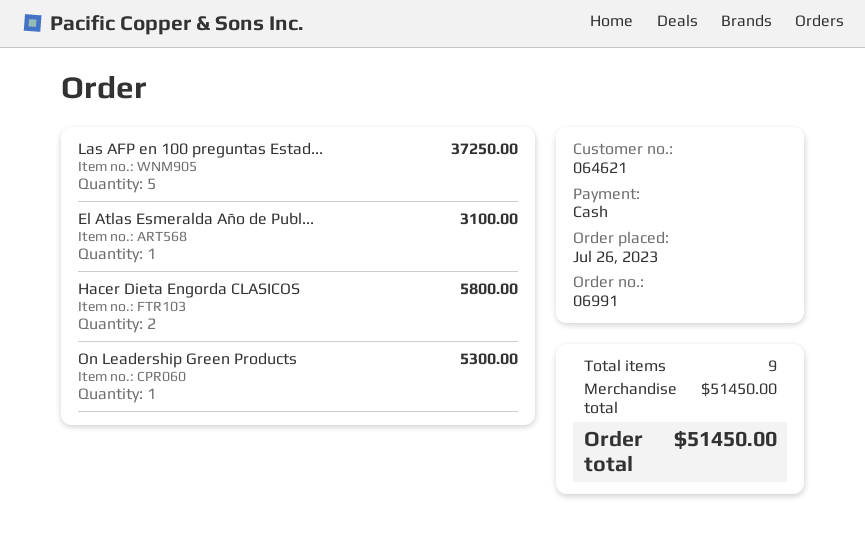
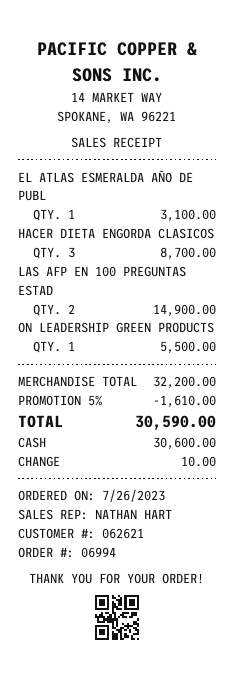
order number: 06991 -> 06994
customer number: 064621 -> 062621
Las AFP en 100 preguntas Estad...: 5 for 37250.00 -> 2 for 14900.00
Hacer Dieta Engorda CLASICOS: 2 for 5800.00 -> 3 for 8700.00
On Leadership Green Products: 1 for 5300.00 -> 1 for 5500.00
subtotal: 51450.00 -> 32200.00
discount: none -> 5% = 1610.00
total: 51450.00 -> 30590.00

